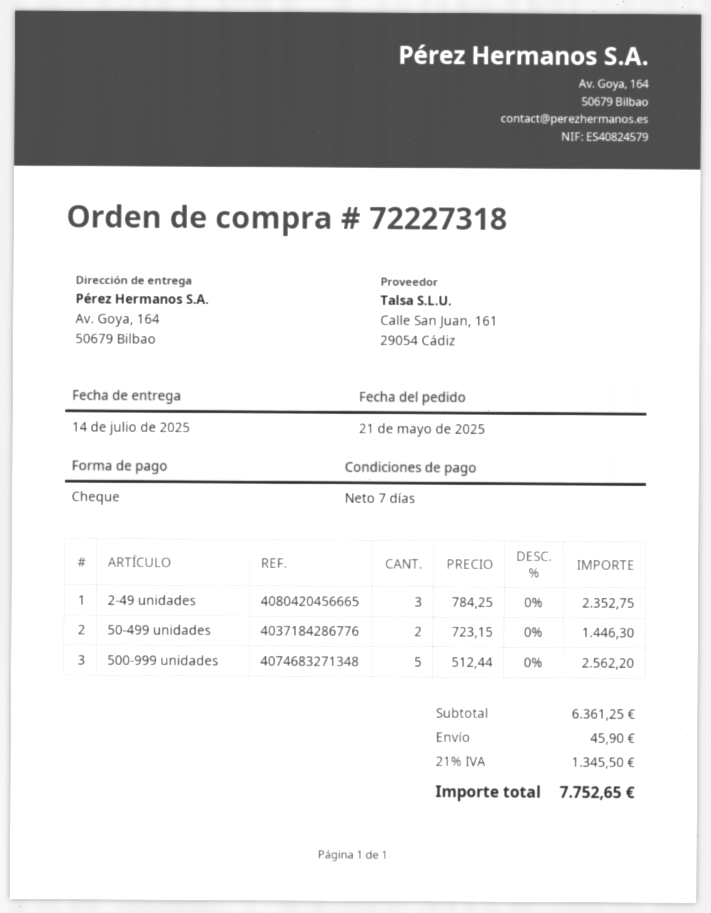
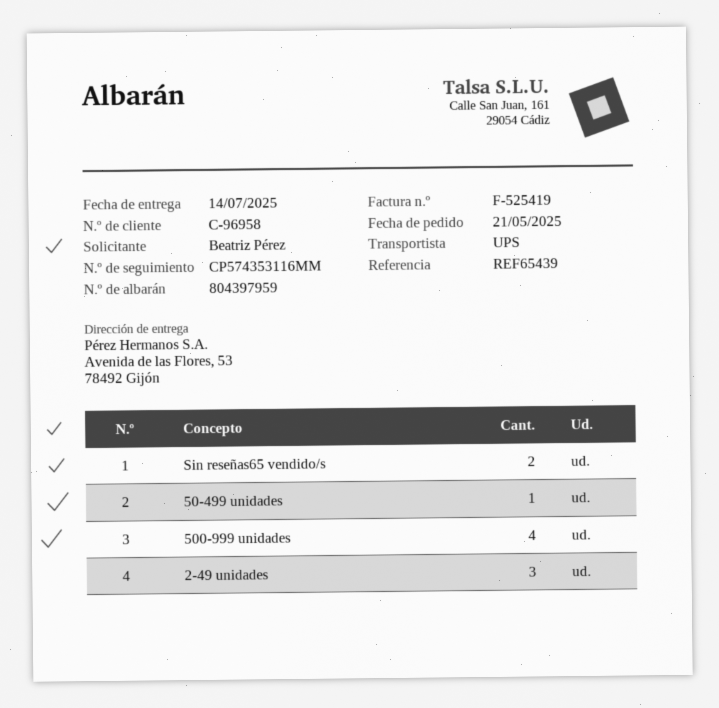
ship to: Av. Goya, 164, 50679 Bilbao -> Avenida de las Flores, 53, 78492 Gijón
50-499 unidades: 2 -> 1
500-999 unidades: 5 -> 4
Sin reseñas65 vendido/s: none -> 2

